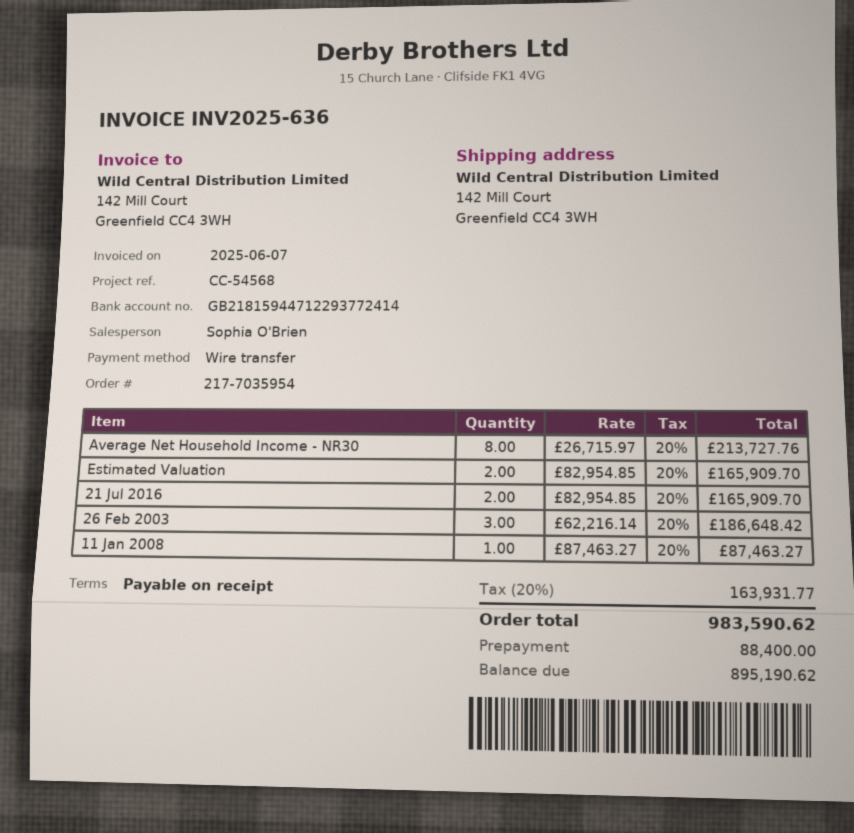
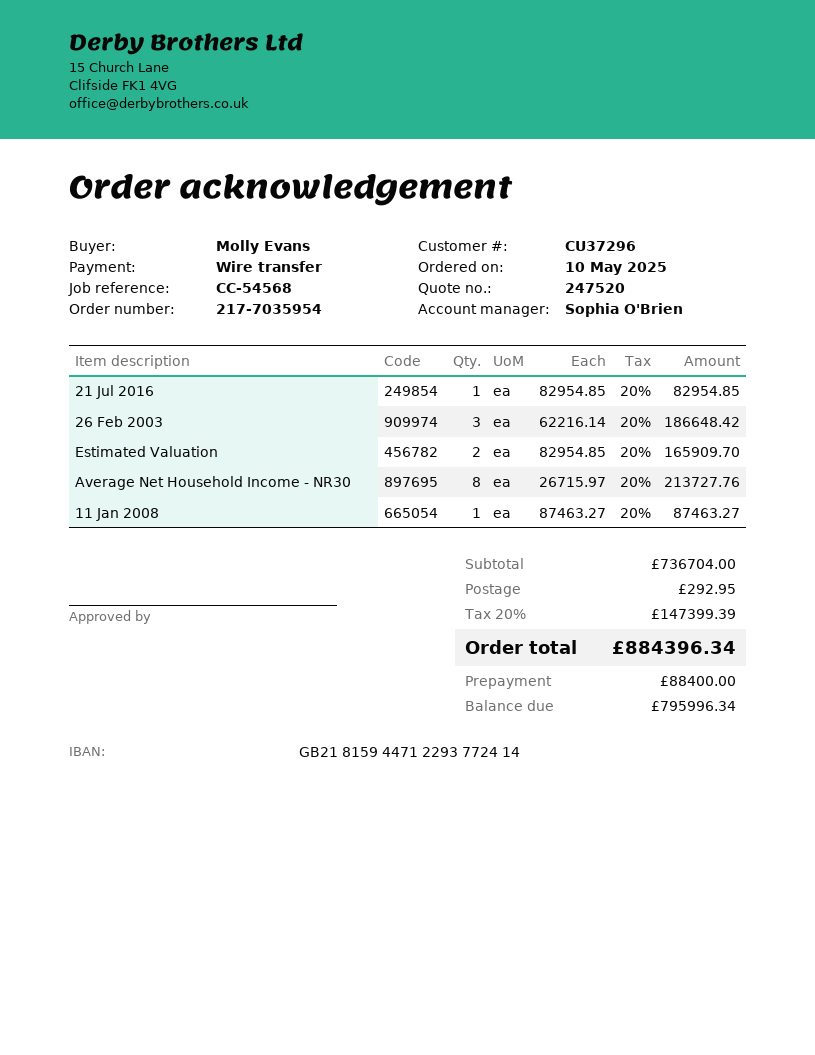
21 Jul 2016: 2 x 82954.85 = 165909.70 -> 1 x 82954.85 = 82954.85
shipping: none -> 292.95
tax: 20% = 163931.77 -> 20% = 147399.39
total: 983590.62 -> 884396.34
balance: 895190.62 -> 795996.34

